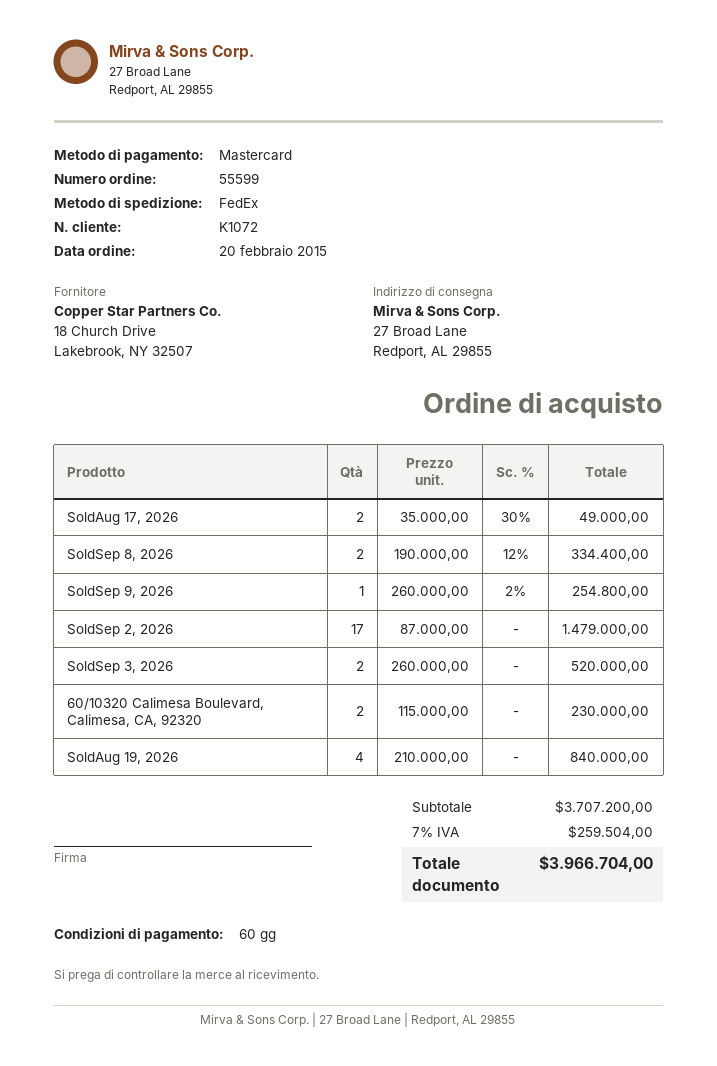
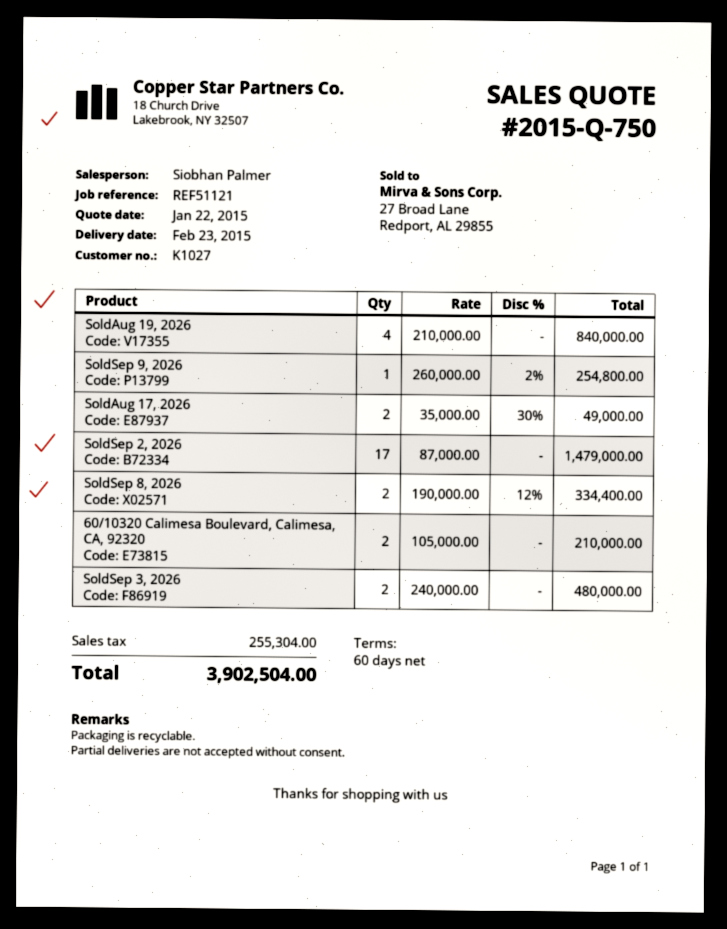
customer number: K1072 -> K1027
SoldSep 3, 2026: 2 x 260000.00 = 520000.00 -> 2 x 240000.00 = 480000.00
60/10320 Calimesa Boulevard, Calimesa, CA, 92320: 2 x 115000.00 = 230000.00 -> 2 x 105000.00 = 210000.00
tax: 259504.00 -> 255304.00
total: 3966704.00 -> 3902504.00

